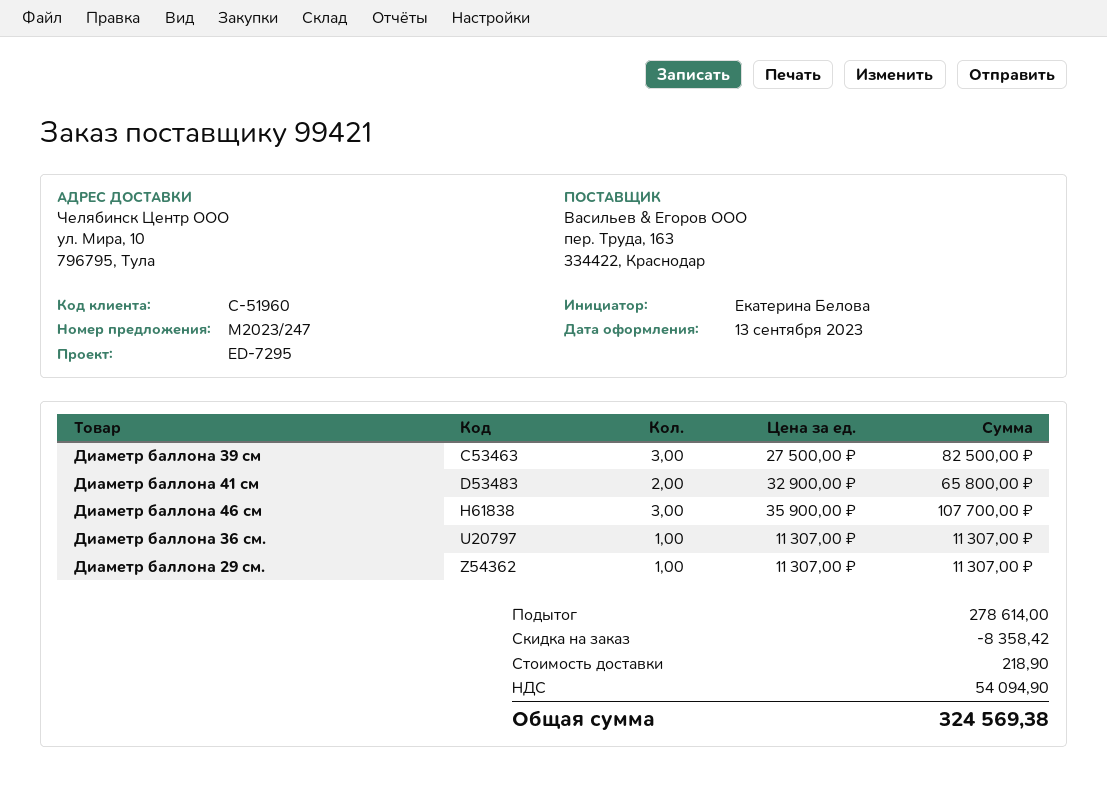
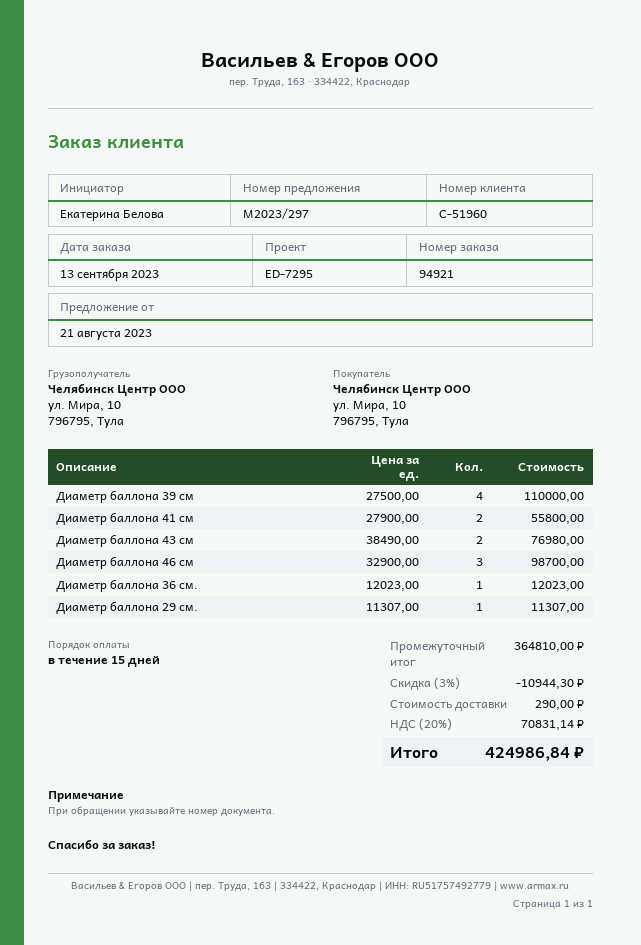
quote number: M2023/247 -> M2023/297
order number: 99421 -> 94921
Диаметр баллона 39 см: 3 x 27500.00 = 82500.00 -> 4 x 27500.00 = 110000.00
Диаметр баллона 41 см: 2 x 32900.00 = 65800.00 -> 2 x 27900.00 = 55800.00
Диаметр баллона 46 см: 3 x 35900.00 = 107700.00 -> 3 x 32900.00 = 98700.00
Диаметр баллона 36 см.: 1 x 11307.00 = 11307.00 -> 1 x 12023.00 = 12023.00
Диаметр баллона 43 см: none -> 2 x 38490.00 = 76980.00
subtotal: 278614.00 -> 364810.00
discount: 8358.42 -> 10944.30
shipping: 218.90 -> 290.00
tax: 54094.90 -> 70831.14
total: 324569.38 -> 424986.84

